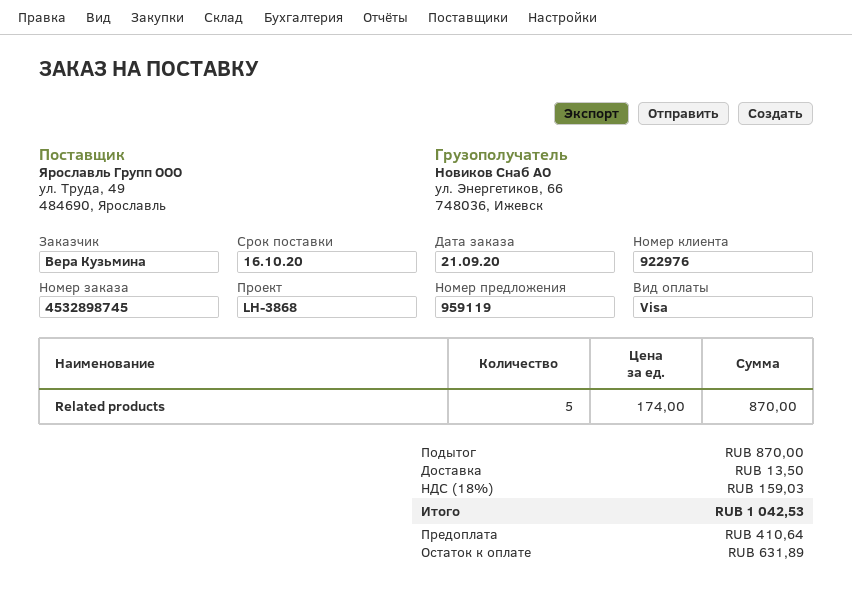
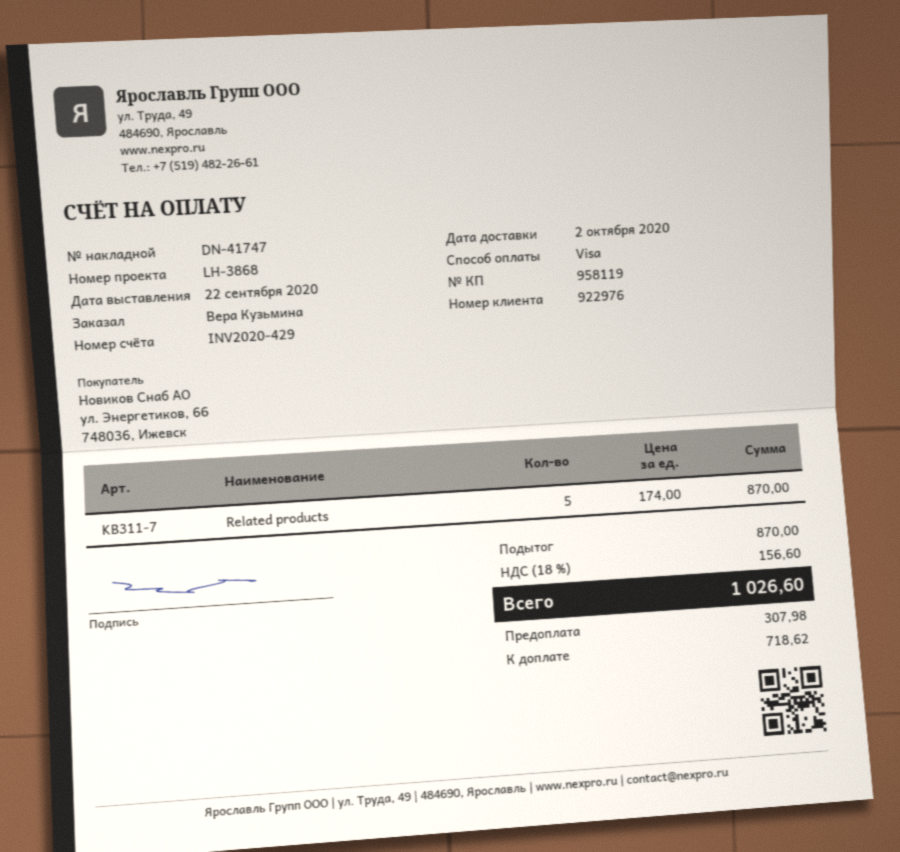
quote number: 959119 -> 958119
delivery date: 2020-10-16 -> 2020-10-02
shipping: 13.50 -> none
tax: 18% = 159.03 -> 18% = 156.60
total: 1042.53 -> 1026.60
deposit: 410.64 -> 307.98
balance: 631.89 -> 718.62

